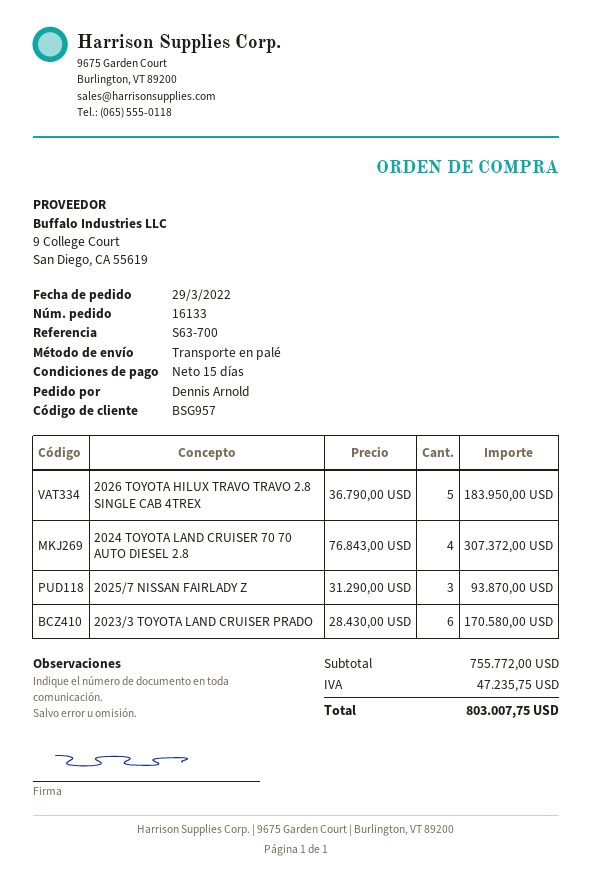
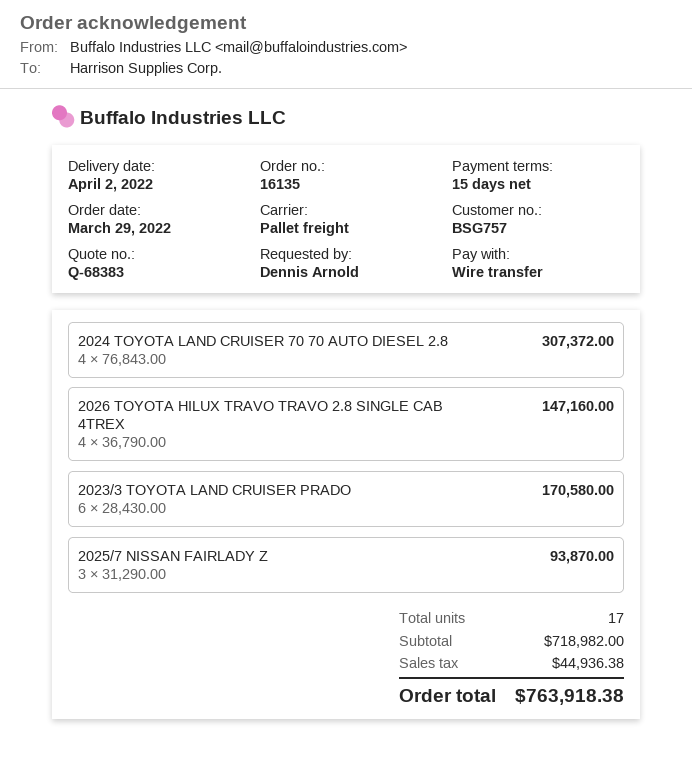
order number: 16133 -> 16135
customer number: BSG957 -> BSG757
2026 TOYOTA HILUX TRAVO TRAVO 2.8 SINGLE CAB 4TREX: 5 x 36790.00 = 183950.00 -> 4 x 36790.00 = 147160.00
subtotal: 755772.00 -> 718982.00
tax: 47235.75 -> 44936.38
total: 803007.75 -> 763918.38

